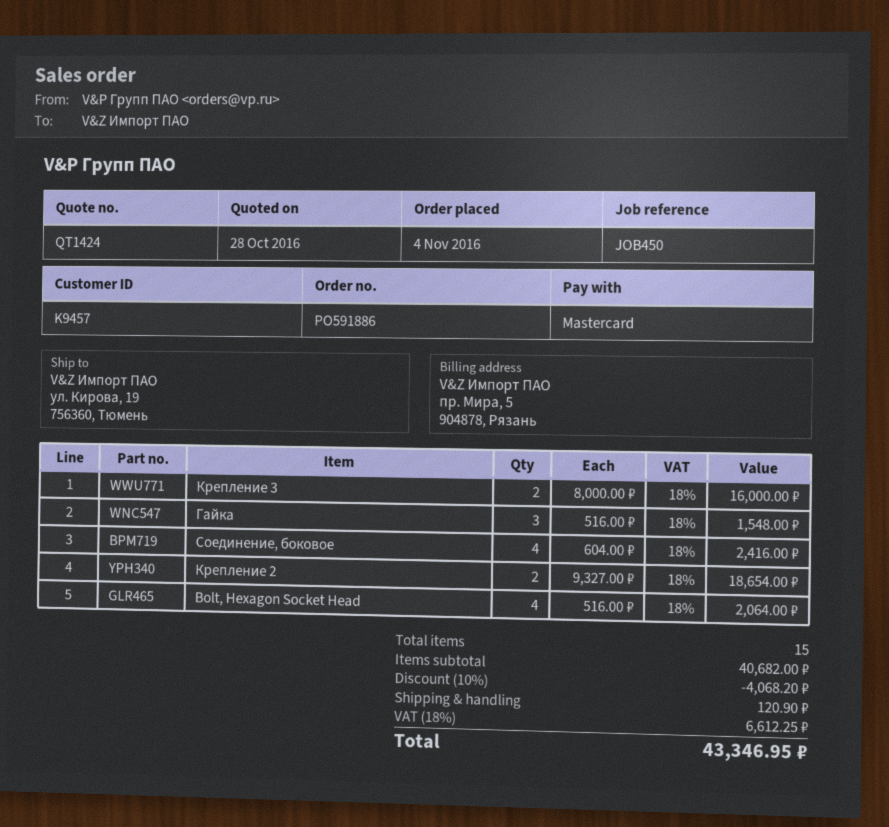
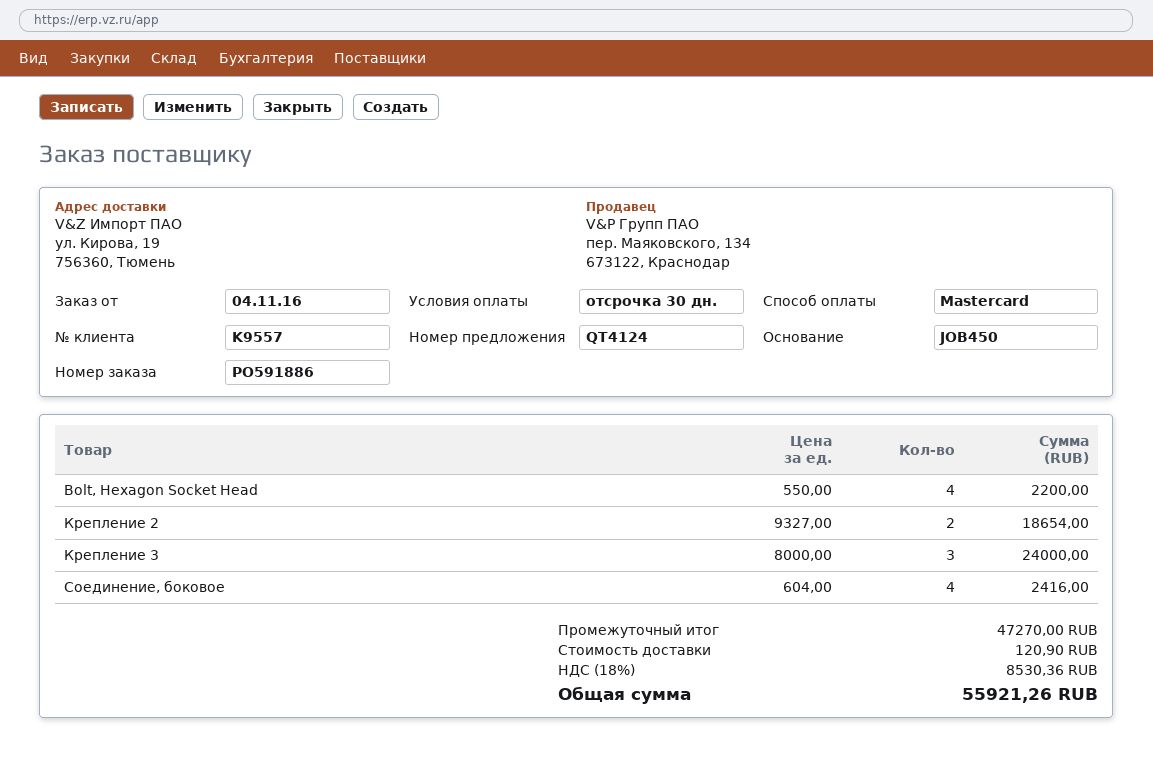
quote number: QT1424 -> QT4124
customer number: K9457 -> K9557
Крепление 3: 2 x 8000.00 = 16000.00 -> 3 x 8000.00 = 24000.00
Гайка: 3 x 516.00 = 1548.00 -> none
Bolt, Hexagon Socket Head: 4 x 516.00 = 2064.00 -> 4 x 550.00 = 2200.00
subtotal: 40682.00 -> 47270.00
discount: 10% = 4068.20 -> none
tax: 18% = 6612.25 -> 18% = 8530.36
total: 43346.95 -> 55921.26

